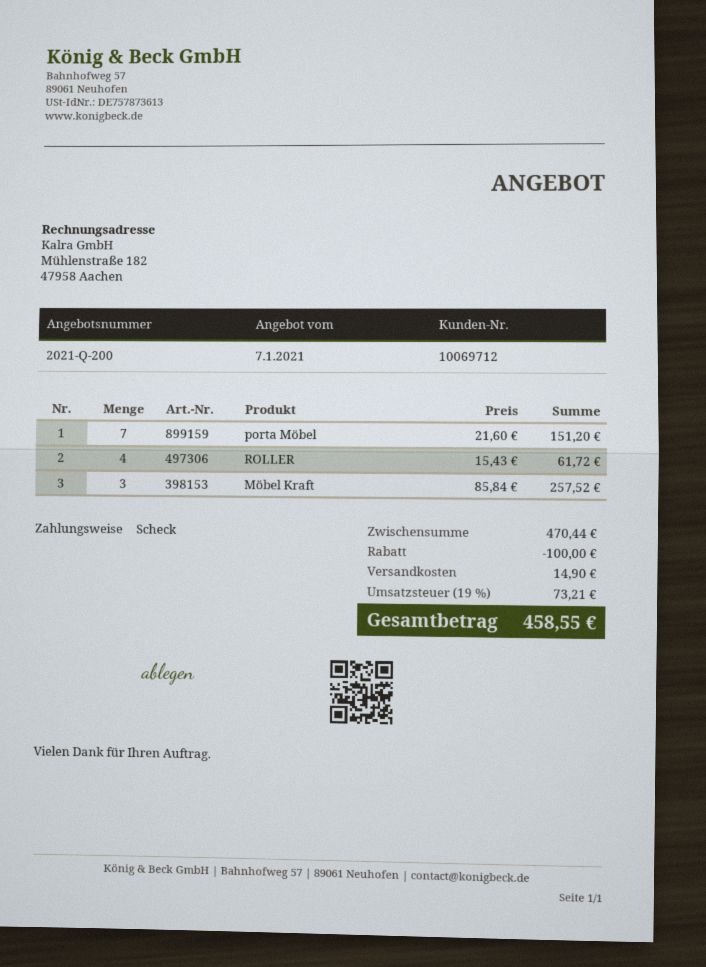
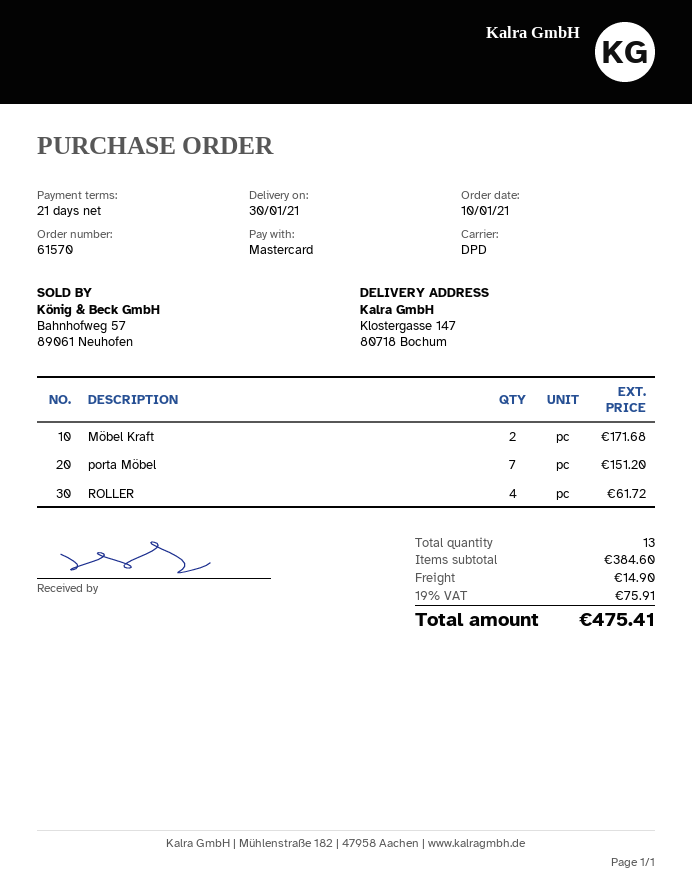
payment method: cheque -> Mastercard
Möbel Kraft: 3 for 257.52 -> 2 for 171.68
subtotal: 470.44 -> 384.60
discount: 100.00 -> none
tax: 19% = 73.21 -> 19% = 75.91
total: 458.55 -> 475.41

